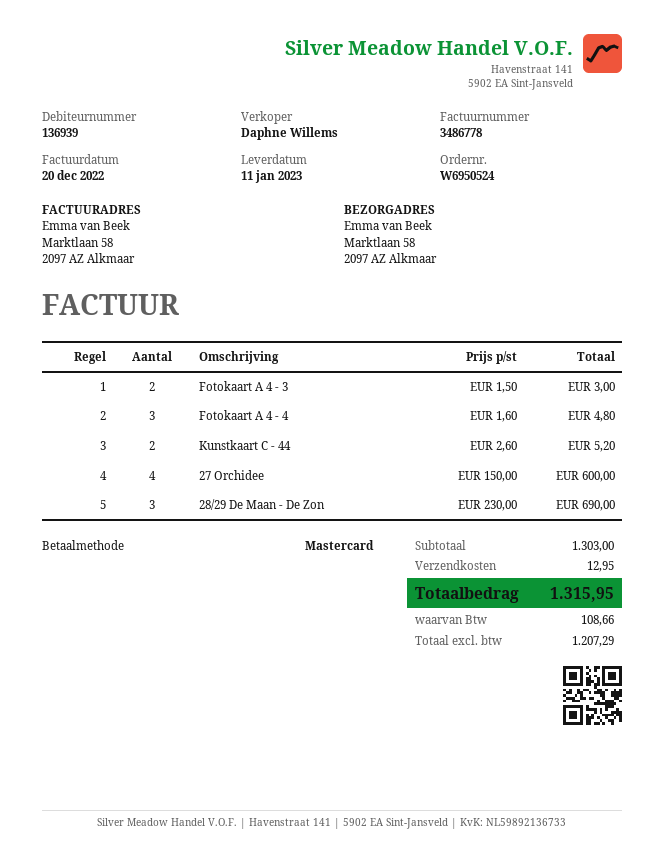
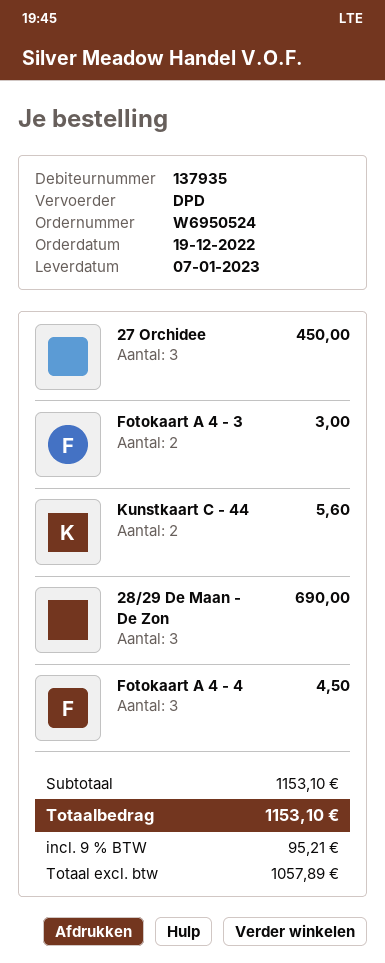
delivery date: 2023-01-11 -> 2023-01-07
customer number: 136939 -> 137935
Fotokaart A 4 - 4: 3 for 4.80 -> 3 for 4.50
Kunstkaart C - 44: 2 for 5.20 -> 2 for 5.60
27 Orchidee: 4 for 600.00 -> 3 for 450.00
subtotal: 1303.00 -> 1153.10
shipping: 12.95 -> none
net: 1207.29 -> 1057.89
tax: 108.66 -> 95.21
total: 1315.95 -> 1153.10

